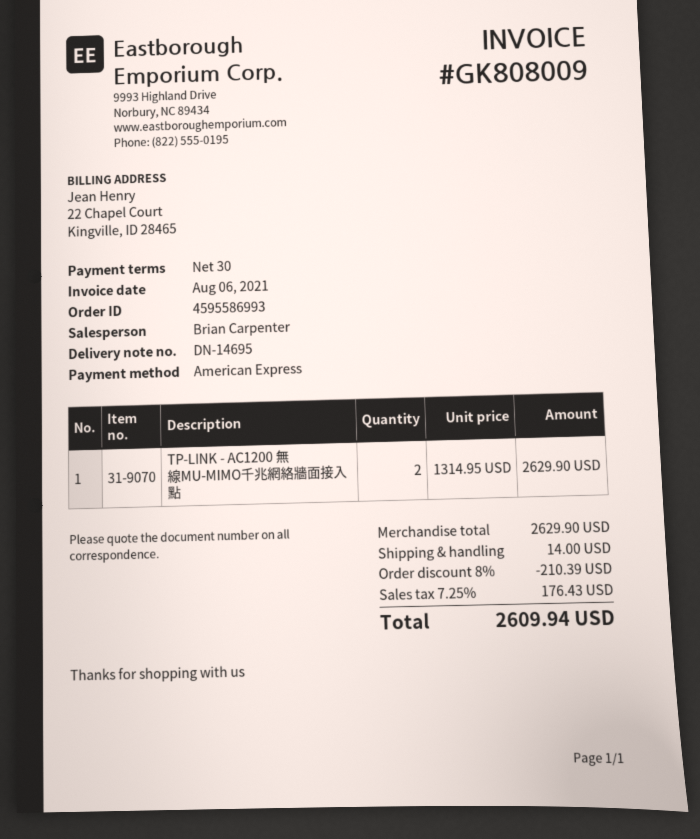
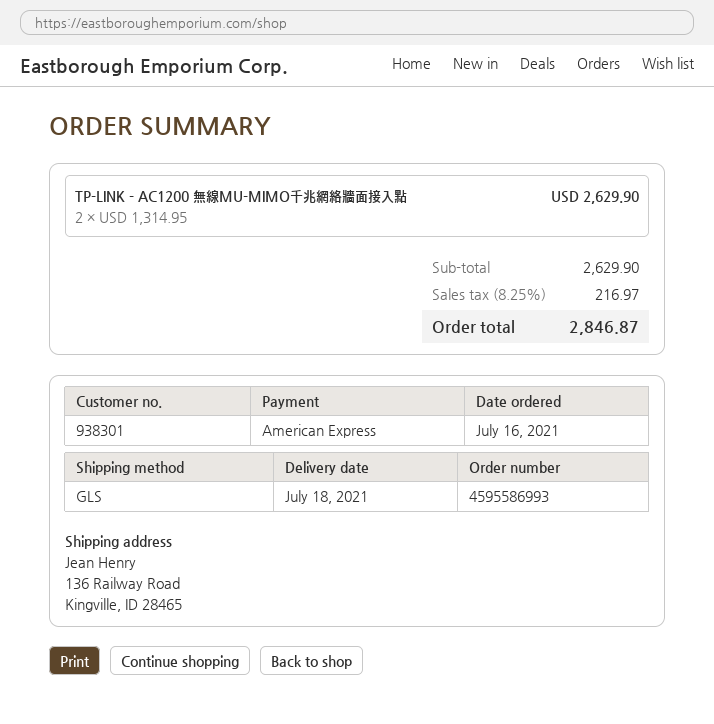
discount: 8% = 210.39 -> none
shipping: 14.00 -> none
tax: 7.25% = 176.43 -> 8.25% = 216.97
total: 2609.94 -> 2846.87

